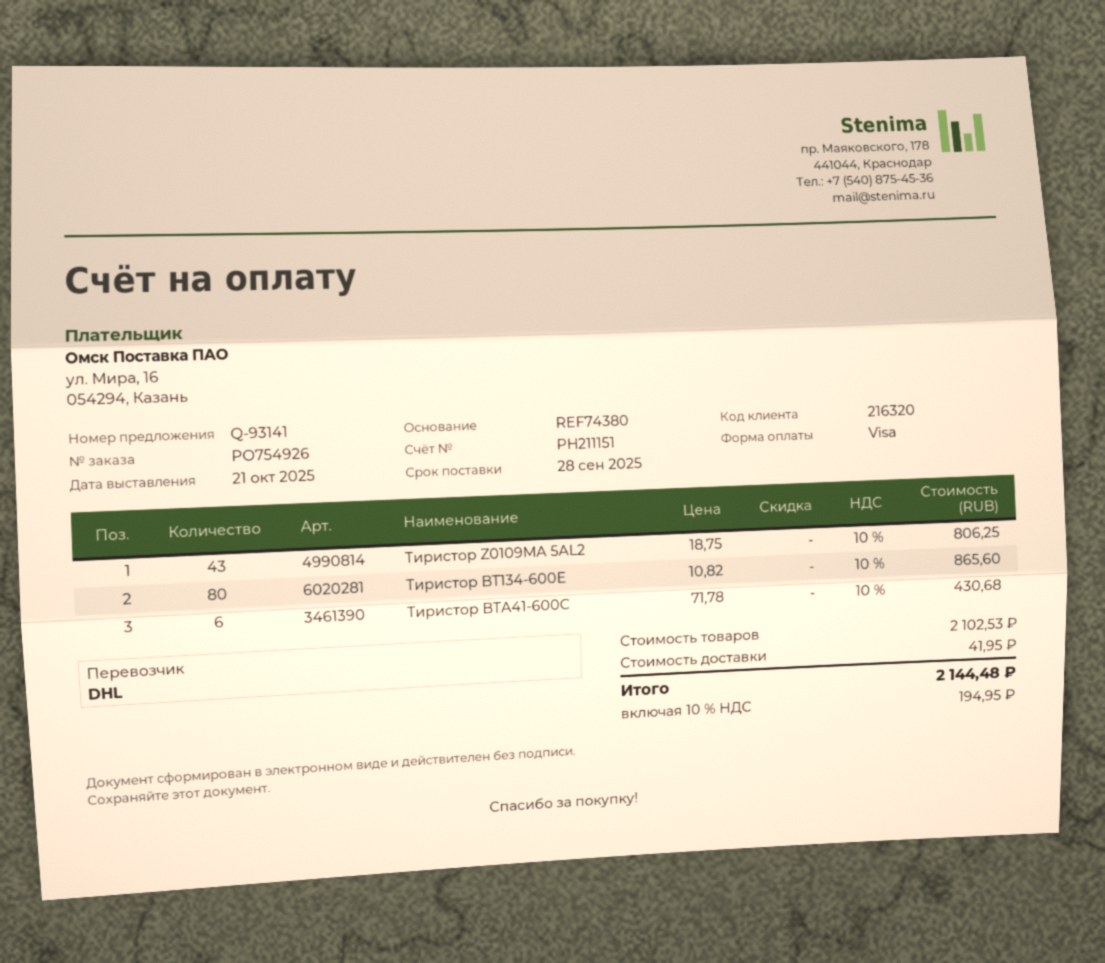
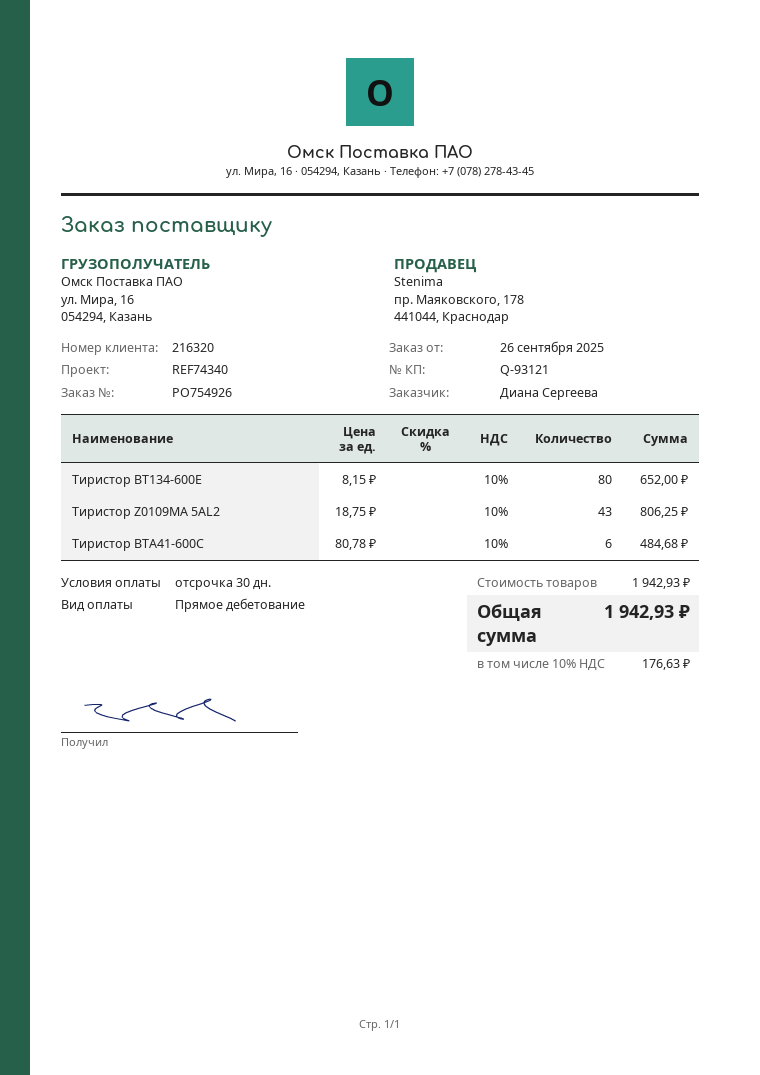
quote number: Q-93141 -> Q-93121
reference: REF74380 -> REF74340
payment method: Visa -> direct debit
Тиристор BT134-600E: 80 x 10.82 = 865.60 -> 80 x 8.15 = 652.00
Тиристор BTA41-600C: 6 x 71.78 = 430.68 -> 6 x 80.78 = 484.68
subtotal: 2102.53 -> 1942.93
shipping: 41.95 -> none
tax: 10% = 194.95 -> 10% = 176.63
total: 2144.48 -> 1942.93

